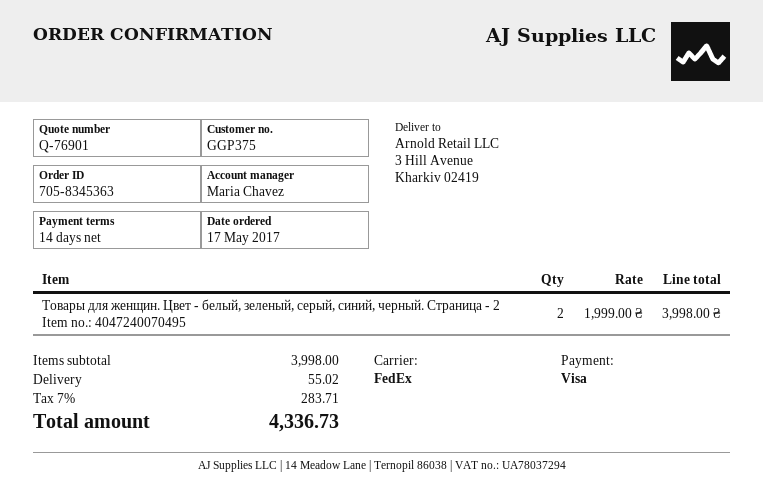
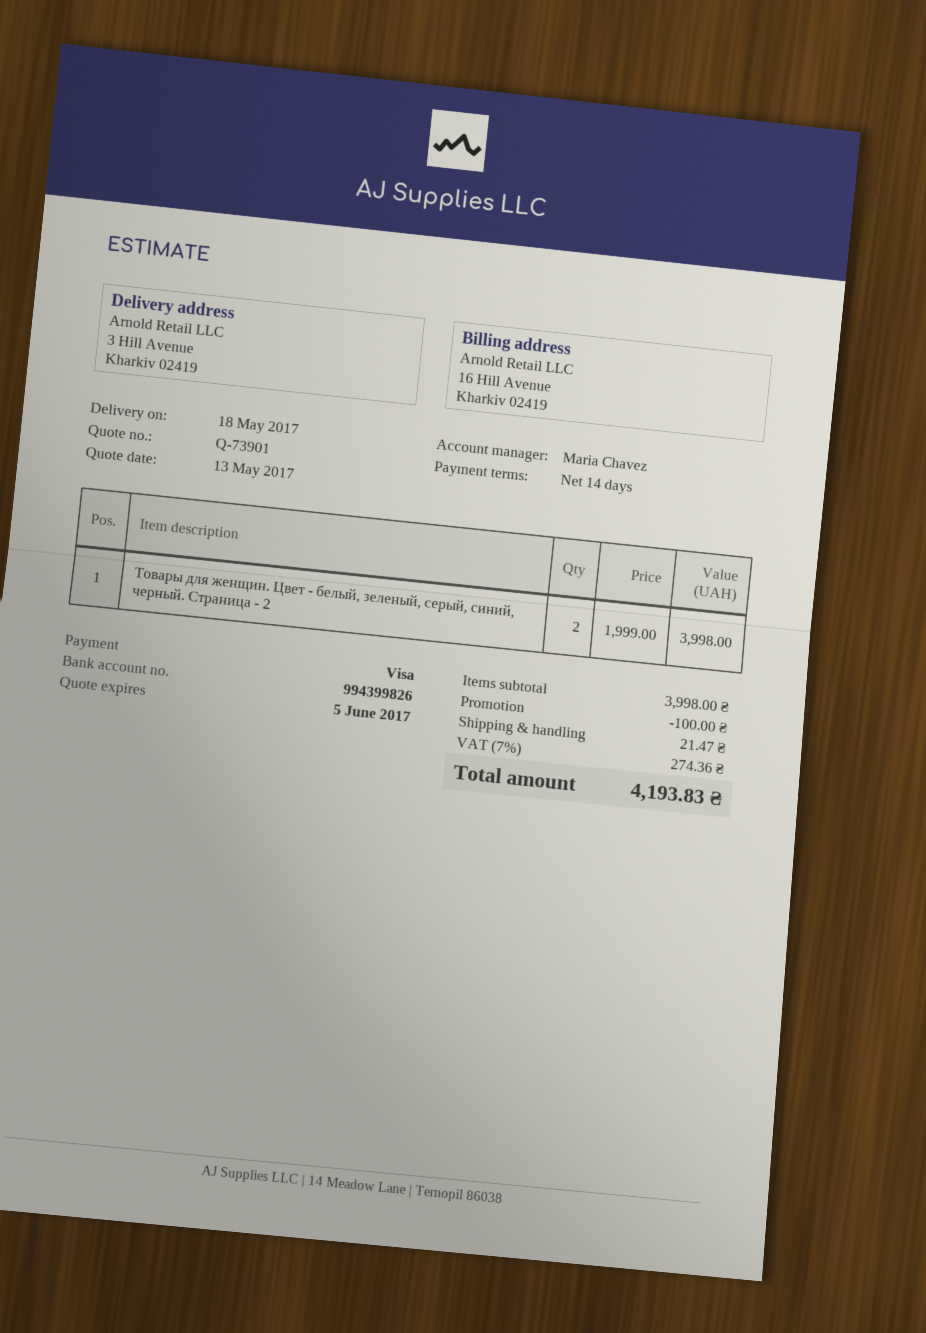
quote number: Q-76901 -> Q-73901
discount: none -> 100.00
shipping: 55.02 -> 21.47
tax: 7% = 283.71 -> 7% = 274.36
total: 4336.73 -> 4193.83

